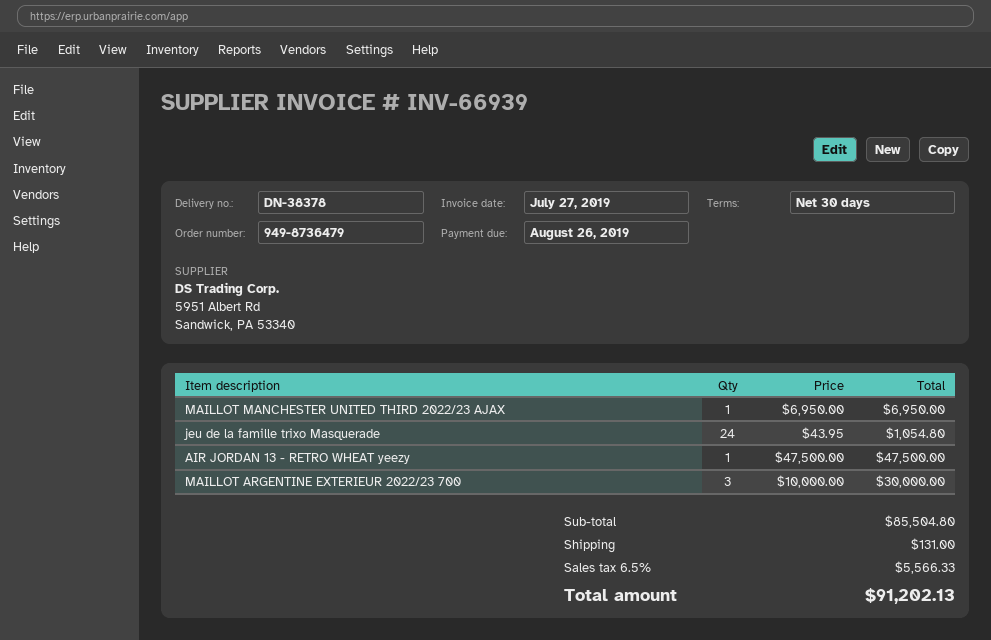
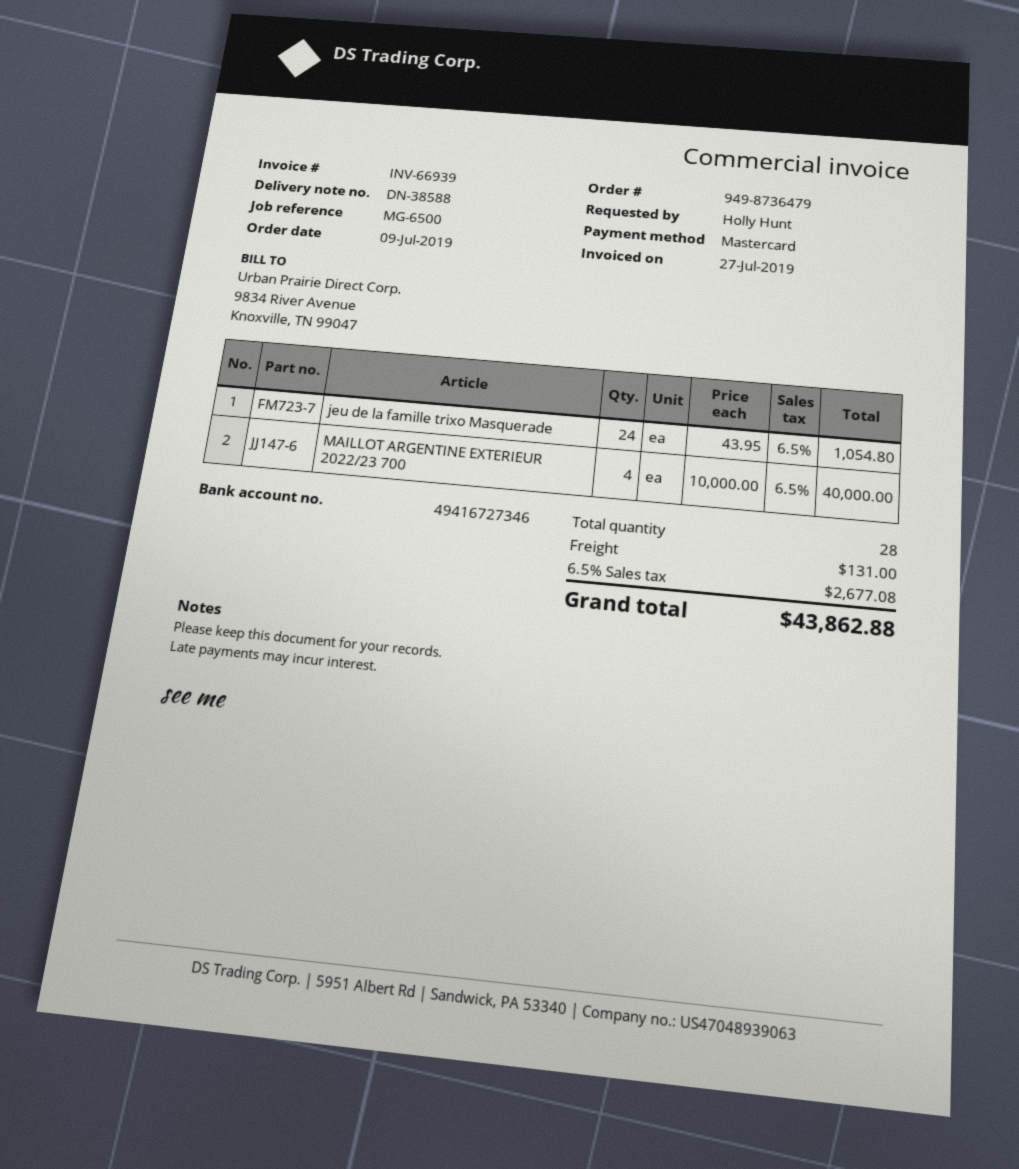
delivery note number: DN-38378 -> DN-38588
MAILLOT MANCHESTER UNITED THIRD 2022/23 AJAX: 1 x 6950.00 = 6950.00 -> none
AIR JORDAN 13 - RETRO WHEAT yeezy: 1 x 47500.00 = 47500.00 -> none
MAILLOT ARGENTINE EXTERIEUR 2022/23 700: 3 x 10000.00 = 30000.00 -> 4 x 10000.00 = 40000.00
tax: 6.5% = 5566.33 -> 6.5% = 2677.08
total: 91202.13 -> 43862.88

